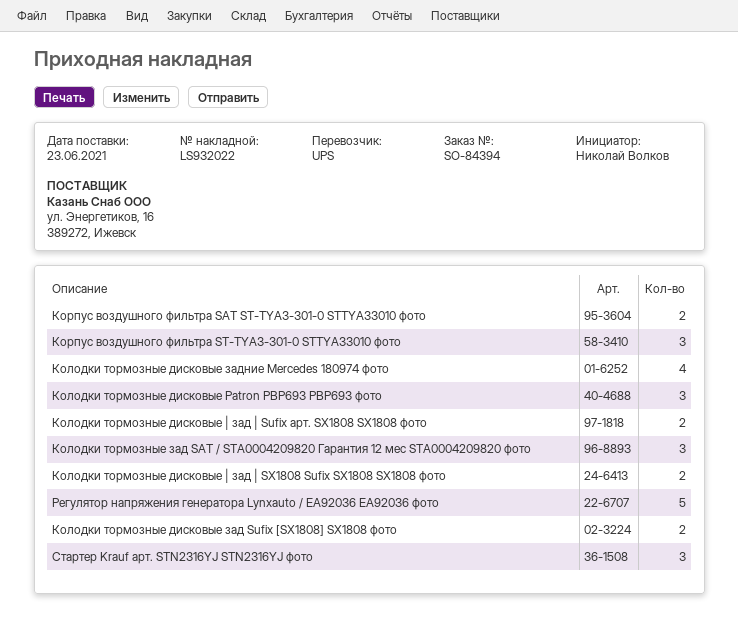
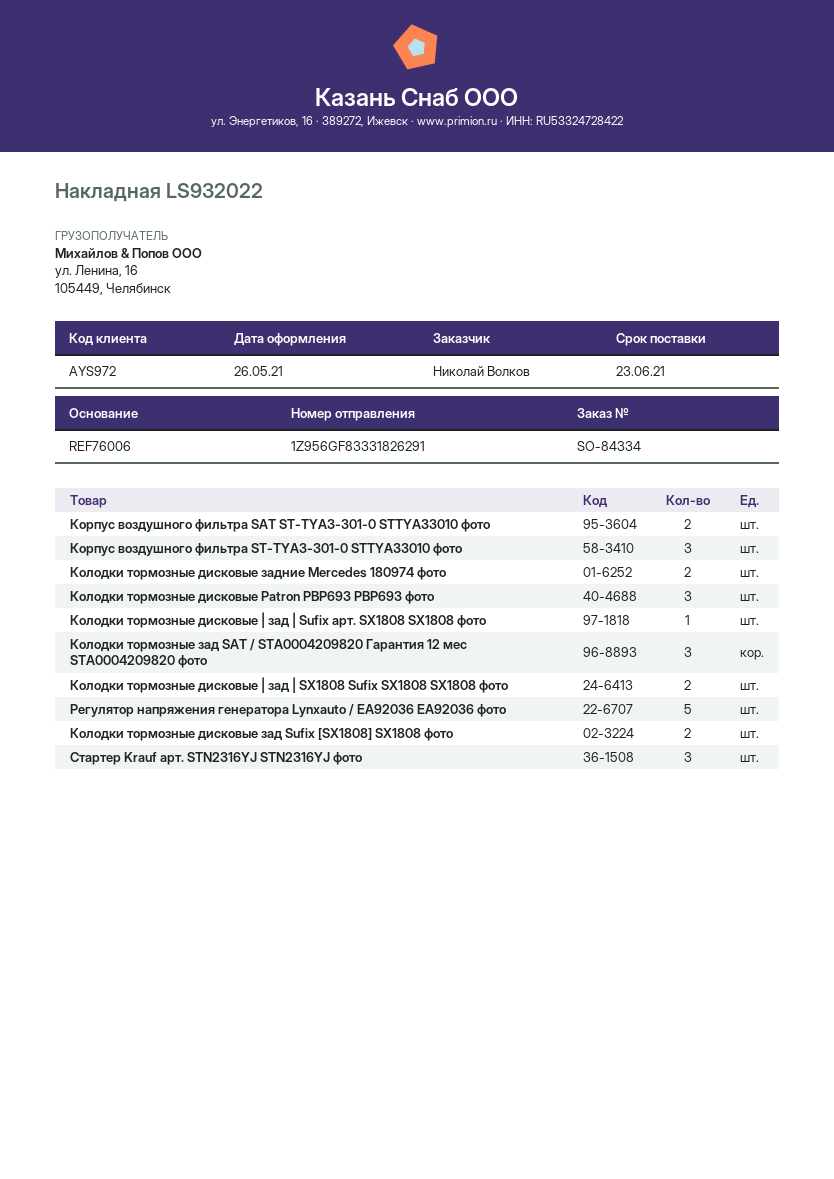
order number: SO-84394 -> SO-84334
Колодки тормозные дисковые задние Mercedes 180974 фото: 4 -> 2
Колодки тормозные дисковые | зад | Sufix арт. SX1808 SX1808 фото: 2 -> 1

